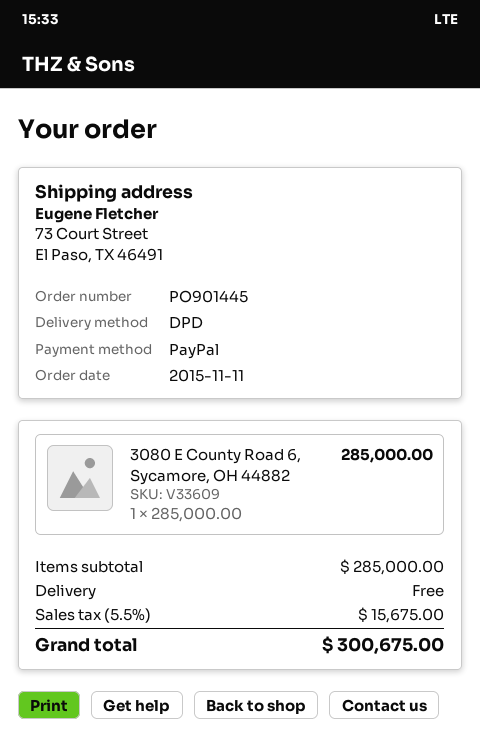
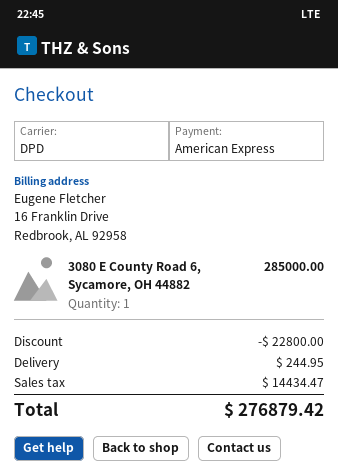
payment method: PayPal -> American Express
discount: none -> 22800.00
shipping: 0.00 -> 244.95
tax: 15675.00 -> 14434.47
total: 300675.00 -> 276879.42

